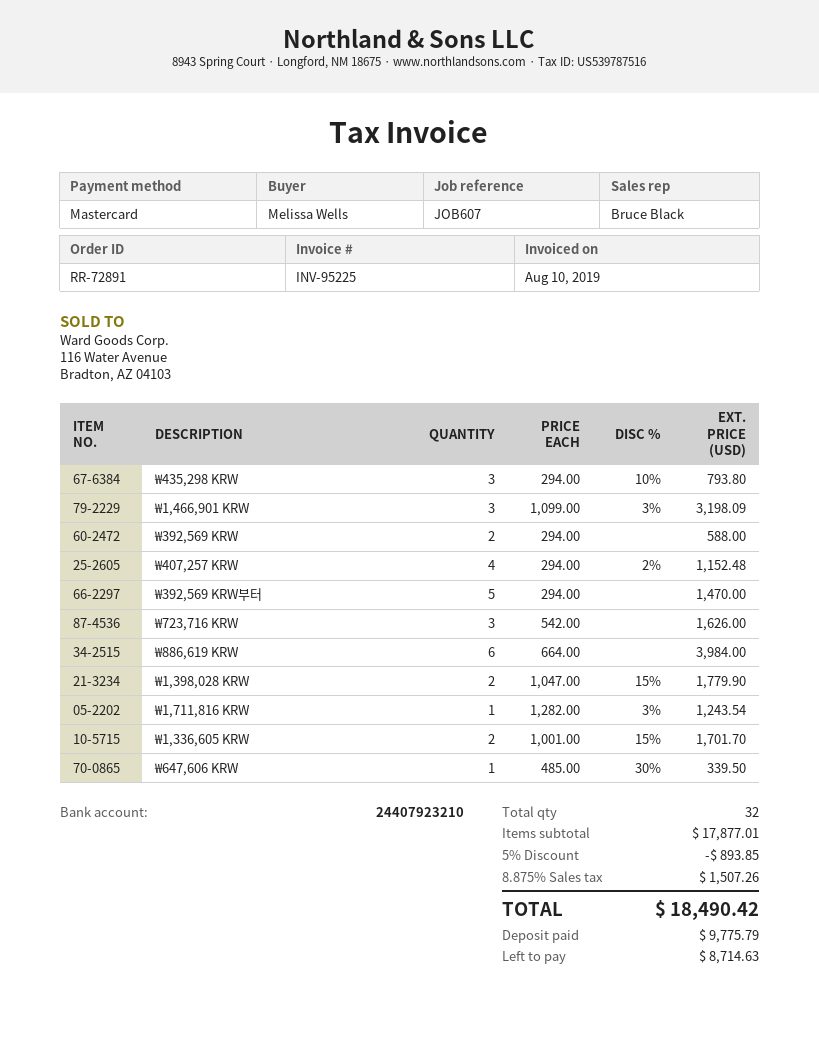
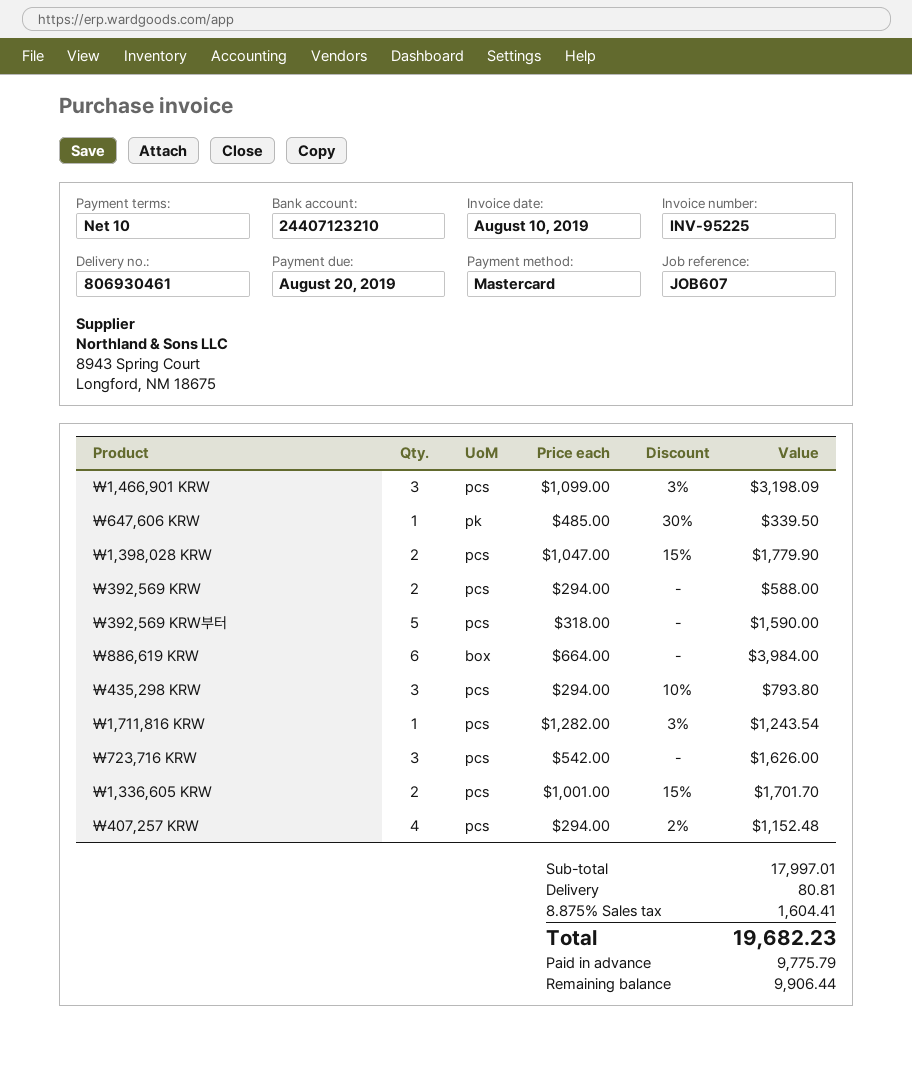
bank account: 24407923210 -> 24407123210
₩392,569 KRW부터: 5 x 294.00 = 1470.00 -> 5 x 318.00 = 1590.00
subtotal: 17877.01 -> 17997.01
discount: 5% = 893.85 -> none
shipping: none -> 80.81
tax: 8.875% = 1507.26 -> 8.875% = 1604.41
total: 18490.42 -> 19682.23
balance: 8714.63 -> 9906.44

